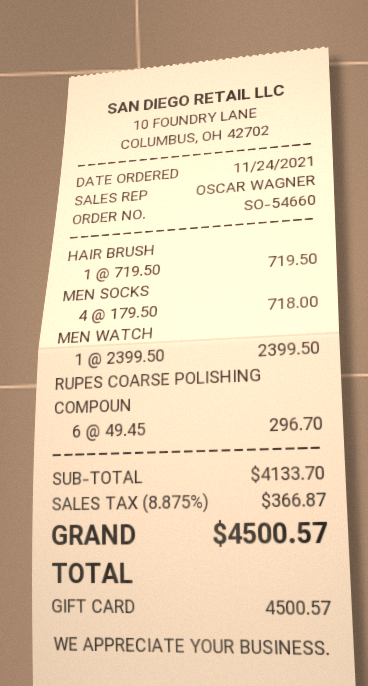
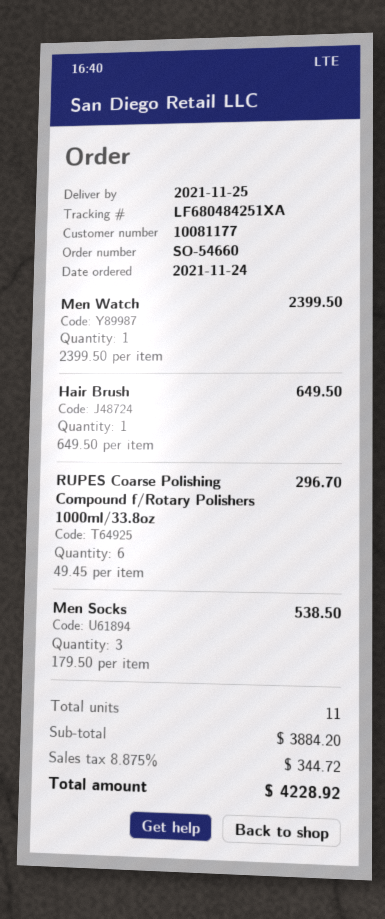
HAIR BRUSH: 1 x 719.50 = 719.50 -> 1 x 649.50 = 649.50
MEN SOCKS: 4 x 179.50 = 718.00 -> 3 x 179.50 = 538.50
subtotal: 4133.70 -> 3884.20
tax: 8.875% = 366.87 -> 8.875% = 344.72
total: 4500.57 -> 4228.92

